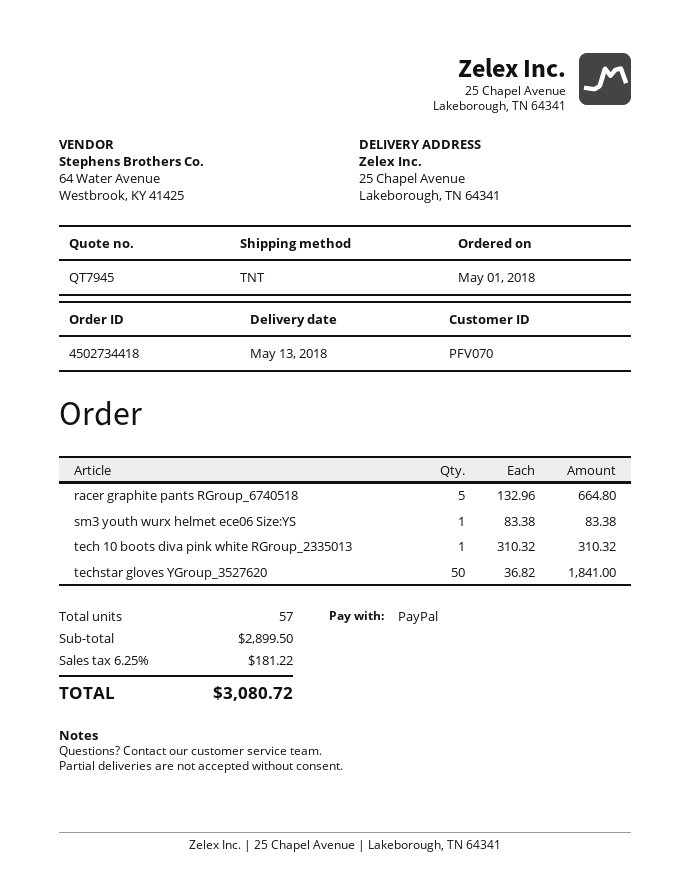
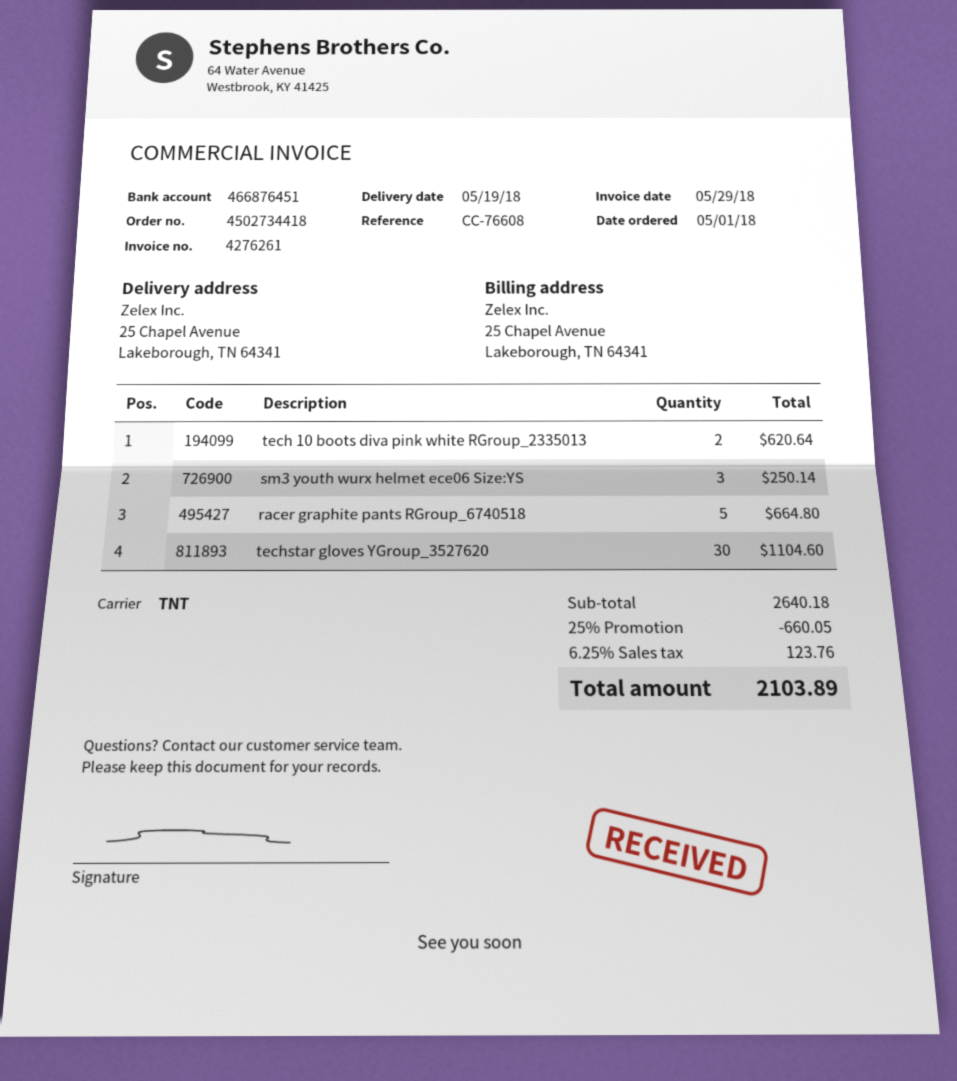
delivery date: 2018-05-13 -> 2018-05-19
sm3 youth wurx helmet ece06 Size:YS: 1 for 83.38 -> 3 for 250.14
tech 10 boots diva pink white RGroup_2335013: 1 for 310.32 -> 2 for 620.64
techstar gloves YGroup_3527620: 50 for 1841.00 -> 30 for 1104.60
subtotal: 2899.50 -> 2640.18
discount: none -> 25% = 660.05
tax: 6.25% = 181.22 -> 6.25% = 123.76
total: 3080.72 -> 2103.89

